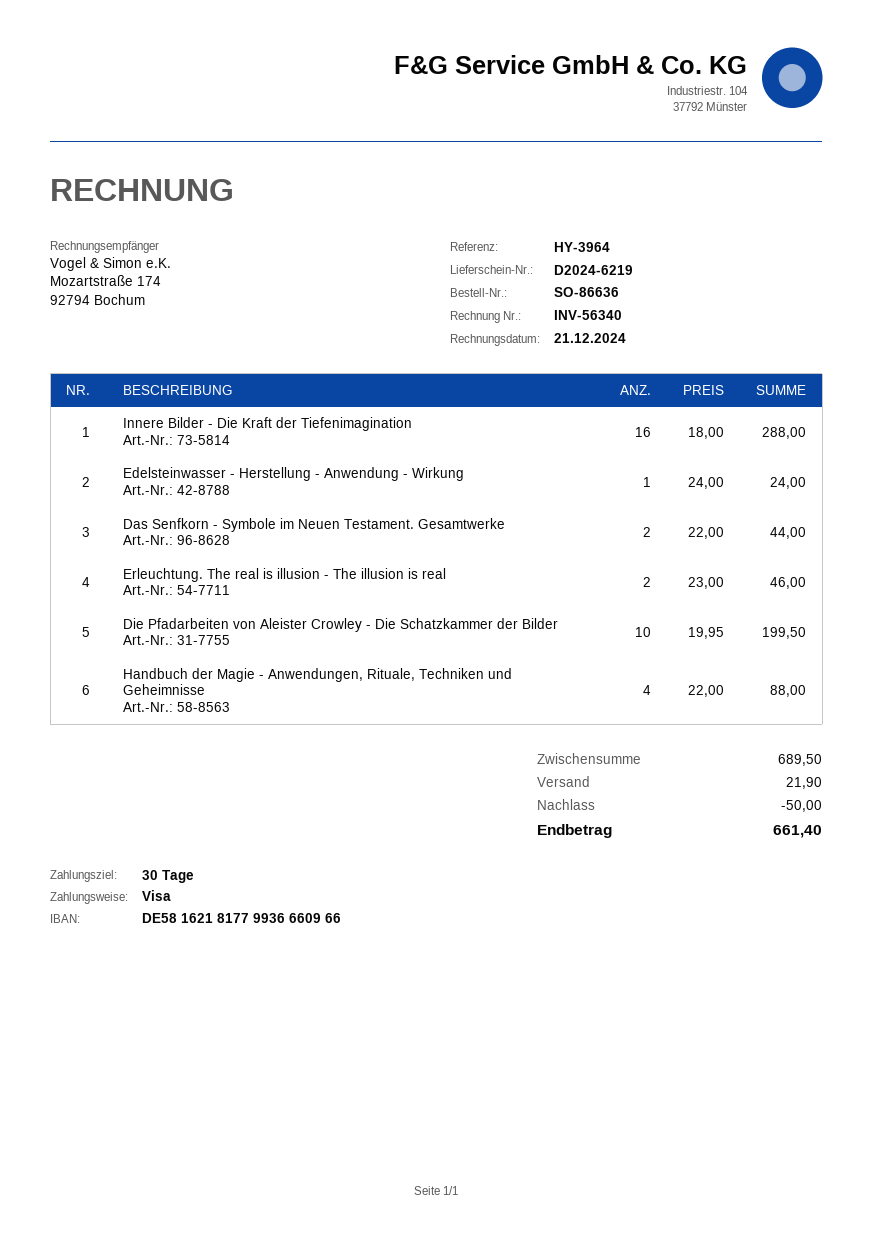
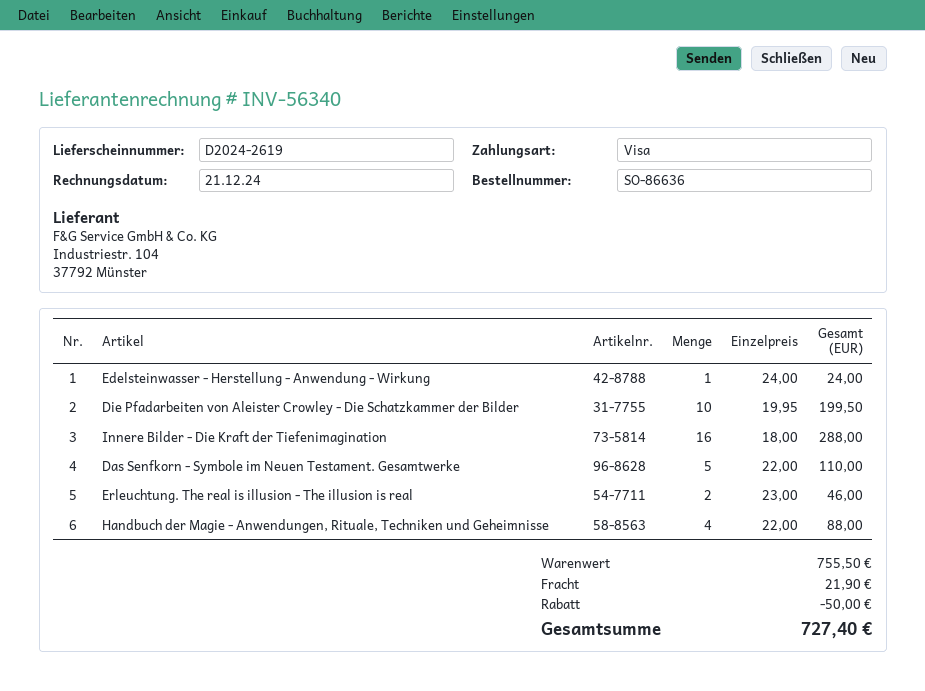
delivery note number: D2024-6219 -> D2024-2619
Das Senfkorn - Symbole im Neuen Testament. Gesamtwerke: 2 x 22.00 = 44.00 -> 5 x 22.00 = 110.00
subtotal: 689.50 -> 755.50
total: 661.40 -> 727.40

